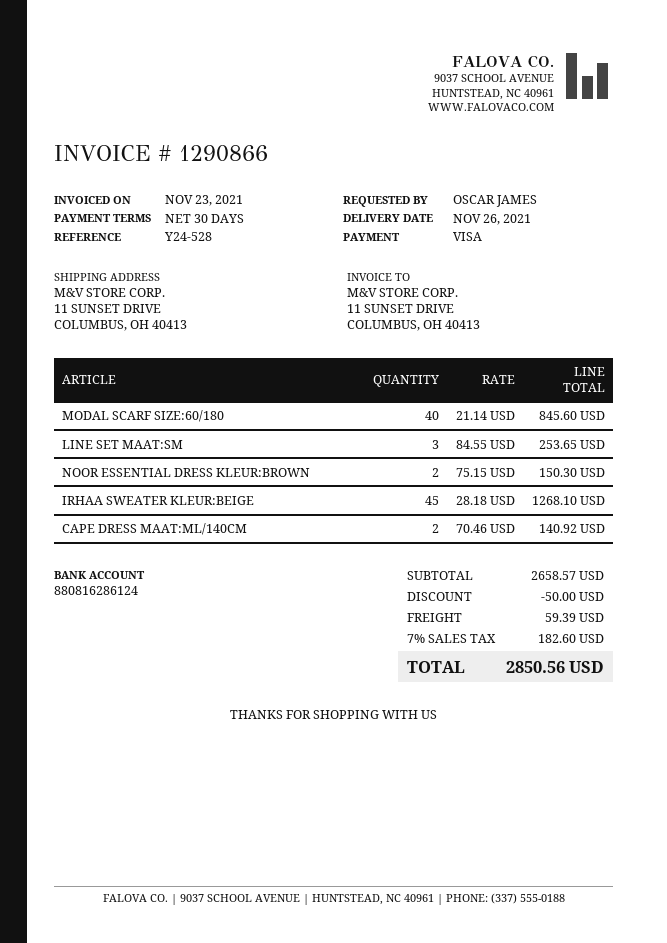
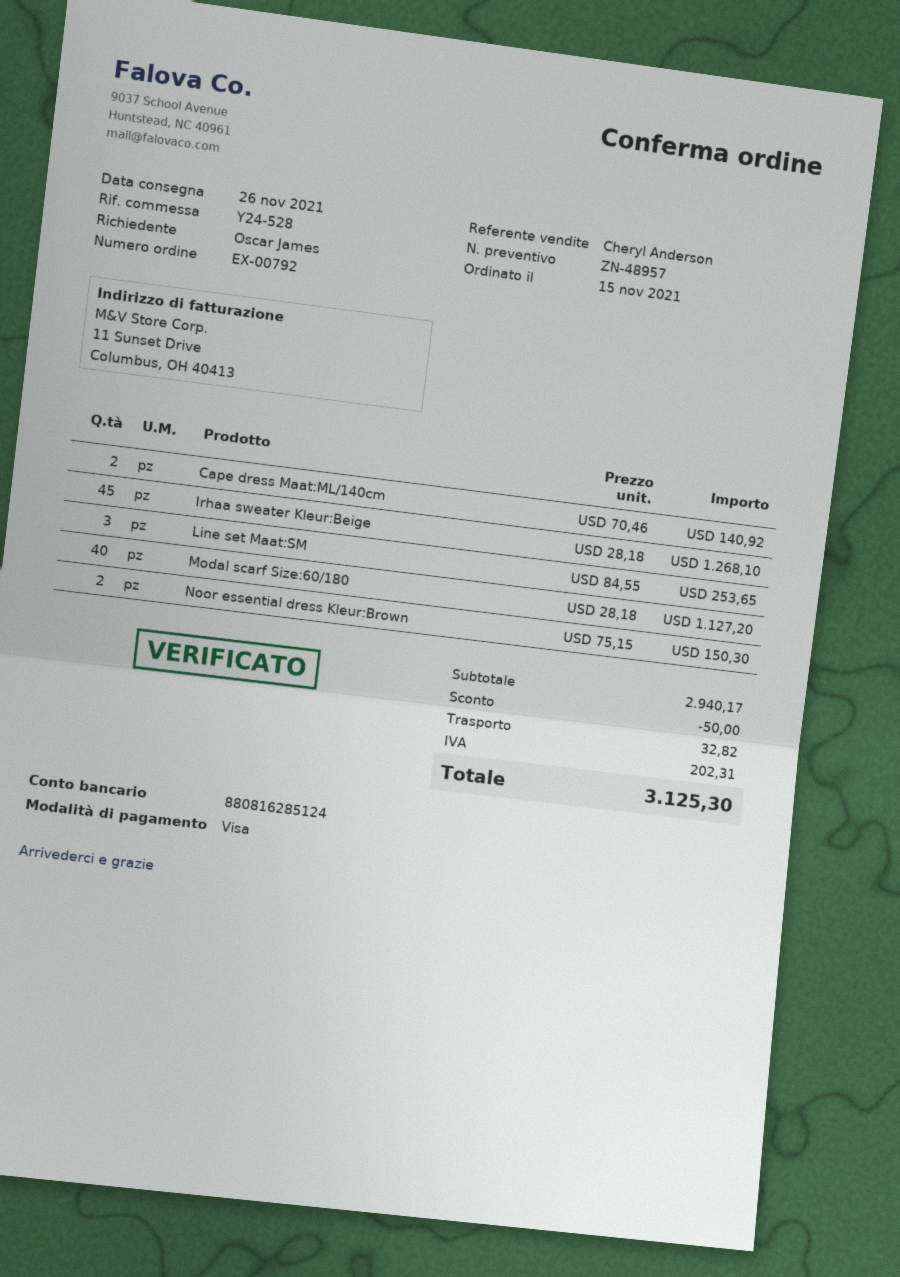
bank account: 880816286124 -> 880816285124
MODAL SCARF SIZE:60/180: 40 x 21.14 = 845.60 -> 40 x 28.18 = 1127.20
subtotal: 2658.57 -> 2940.17
shipping: 59.39 -> 32.82
tax: 182.60 -> 202.31
total: 2850.56 -> 3125.30

